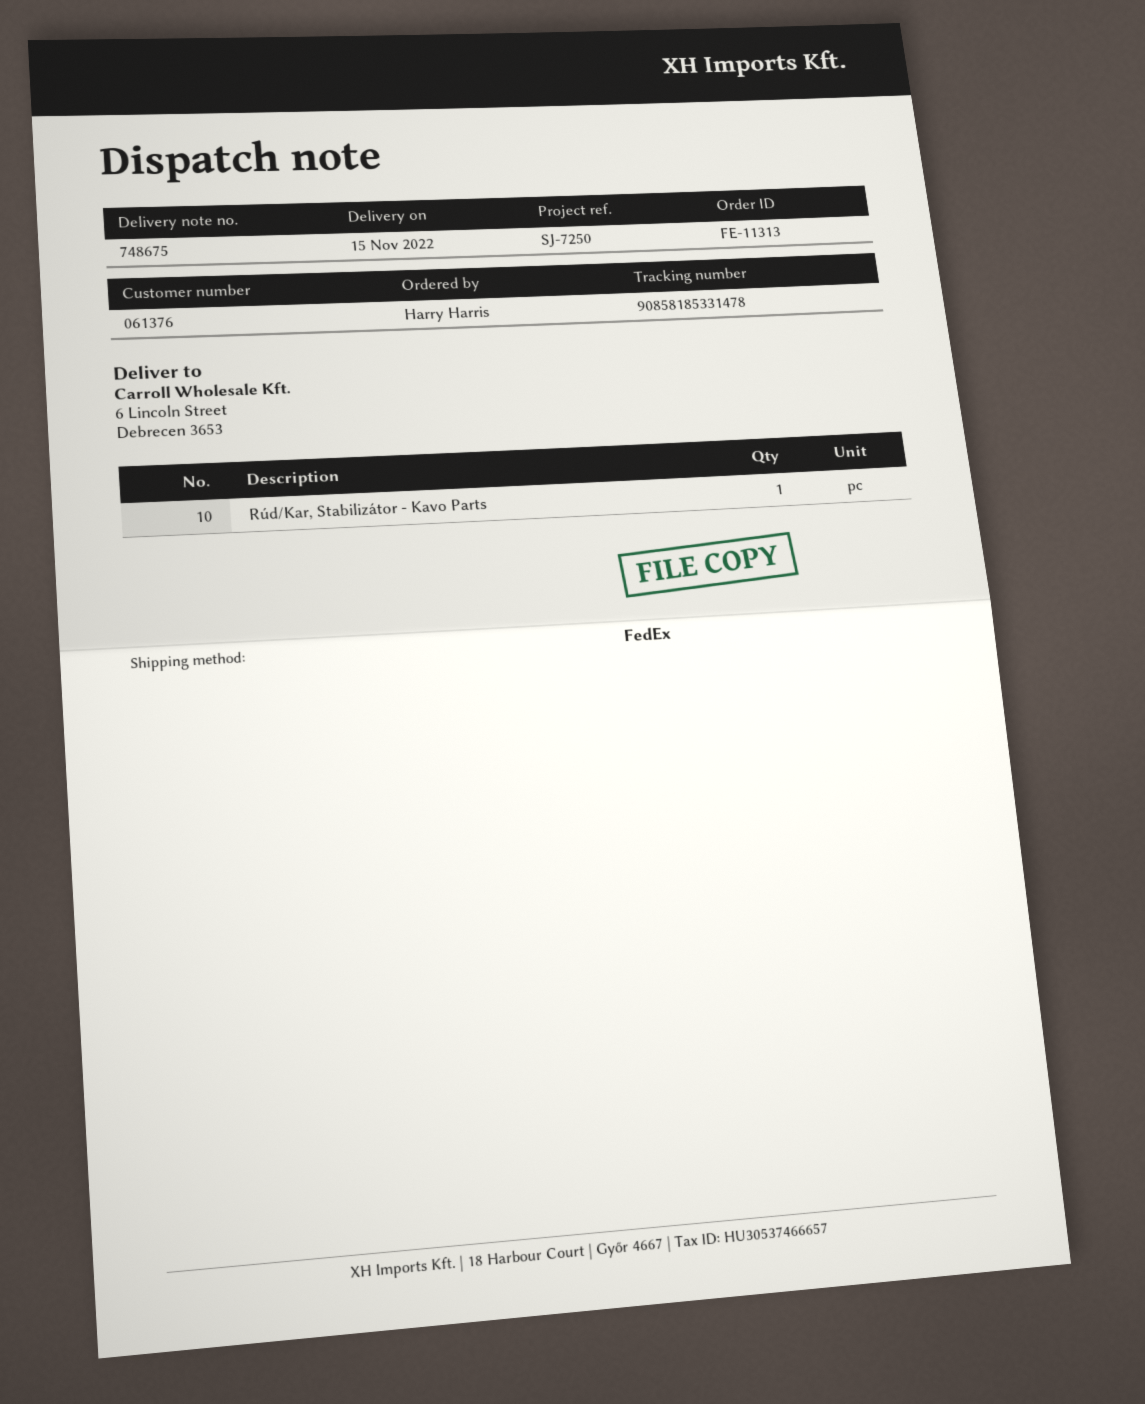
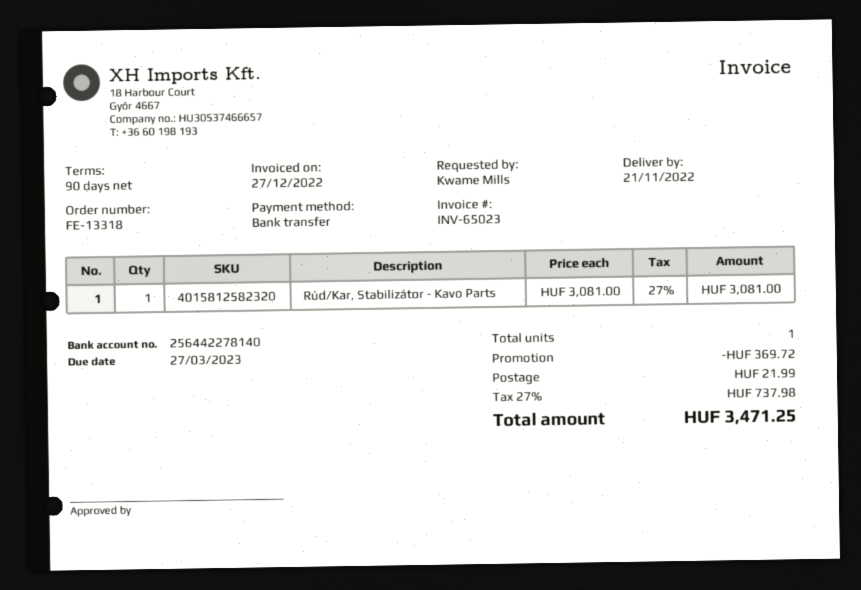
order number: FE-11313 -> FE-13318
delivery date: 2022-11-15 -> 2022-11-21
ordered by: Harry Harris -> Kwame Mills

